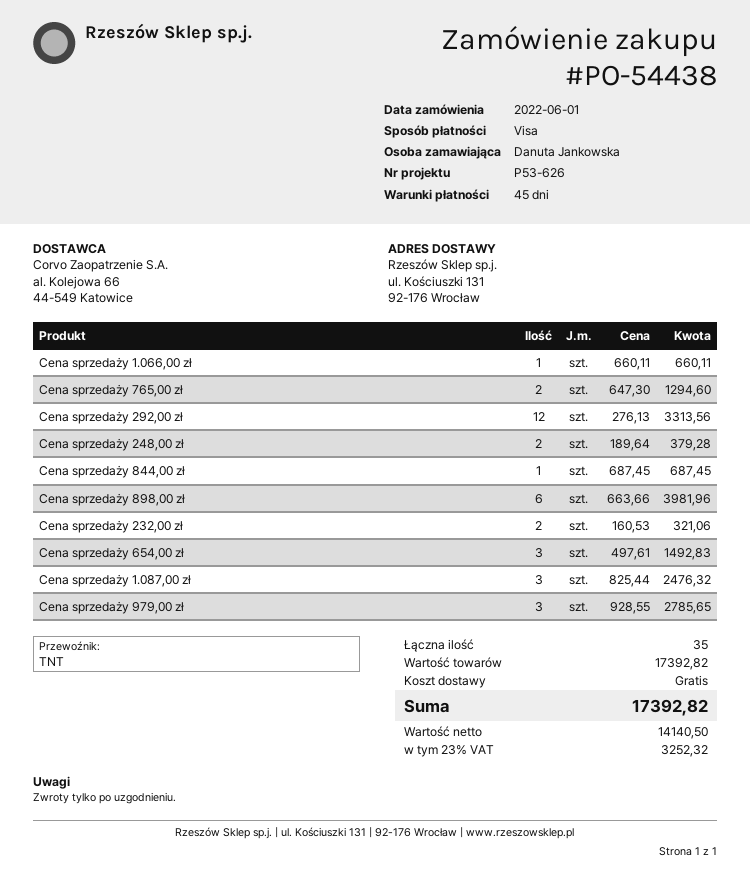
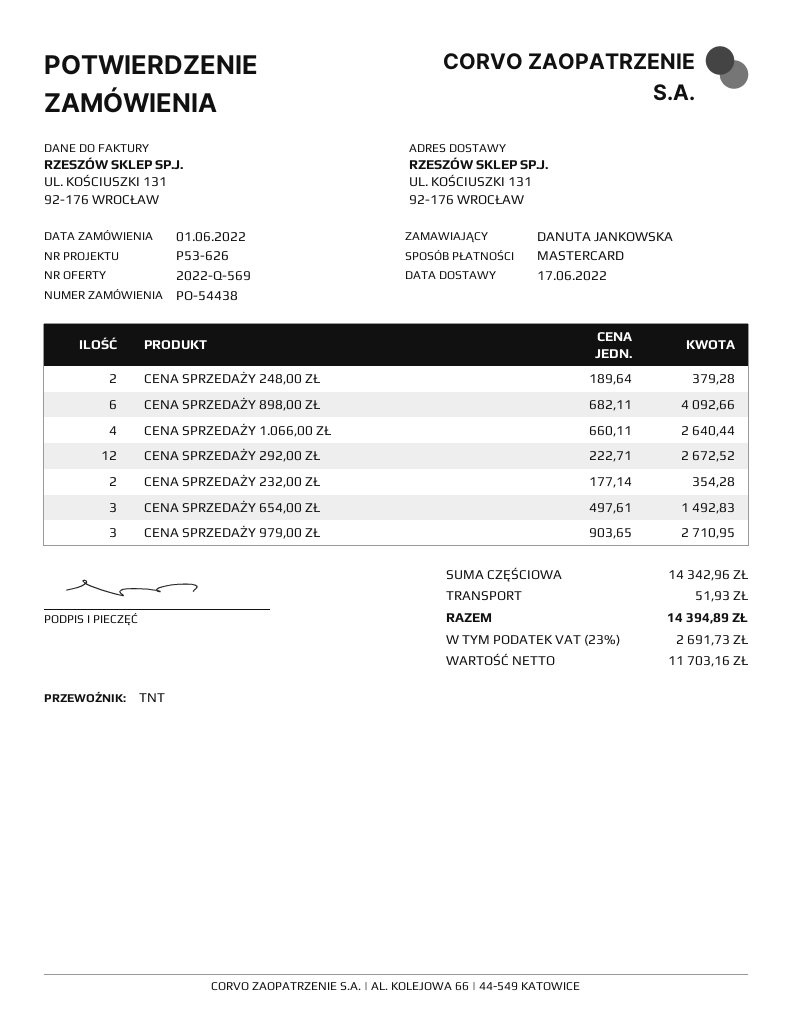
payment method: Visa -> Mastercard
Cena sprzedaży 1.066,00 zł: 1 x 660.11 = 660.11 -> 4 x 660.11 = 2640.44
Cena sprzedaży 765,00 zł: 2 x 647.30 = 1294.60 -> none
Cena sprzedaży 292,00 zł: 12 x 276.13 = 3313.56 -> 12 x 222.71 = 2672.52
Cena sprzedaży 844,00 zł: 1 x 687.45 = 687.45 -> none
Cena sprzedaży 898,00 zł: 6 x 663.66 = 3981.96 -> 6 x 682.11 = 4092.66
Cena sprzedaży 232,00 zł: 2 x 160.53 = 321.06 -> 2 x 177.14 = 354.28
Cena sprzedaży 1.087,00 zł: 3 x 825.44 = 2476.32 -> none
Cena sprzedaży 979,00 zł: 3 x 928.55 = 2785.65 -> 3 x 903.65 = 2710.95
subtotal: 17392.82 -> 14342.96
shipping: 0.00 -> 51.93
net: 14140.50 -> 11703.16
tax: 23% = 3252.32 -> 23% = 2691.73
total: 17392.82 -> 14394.89

